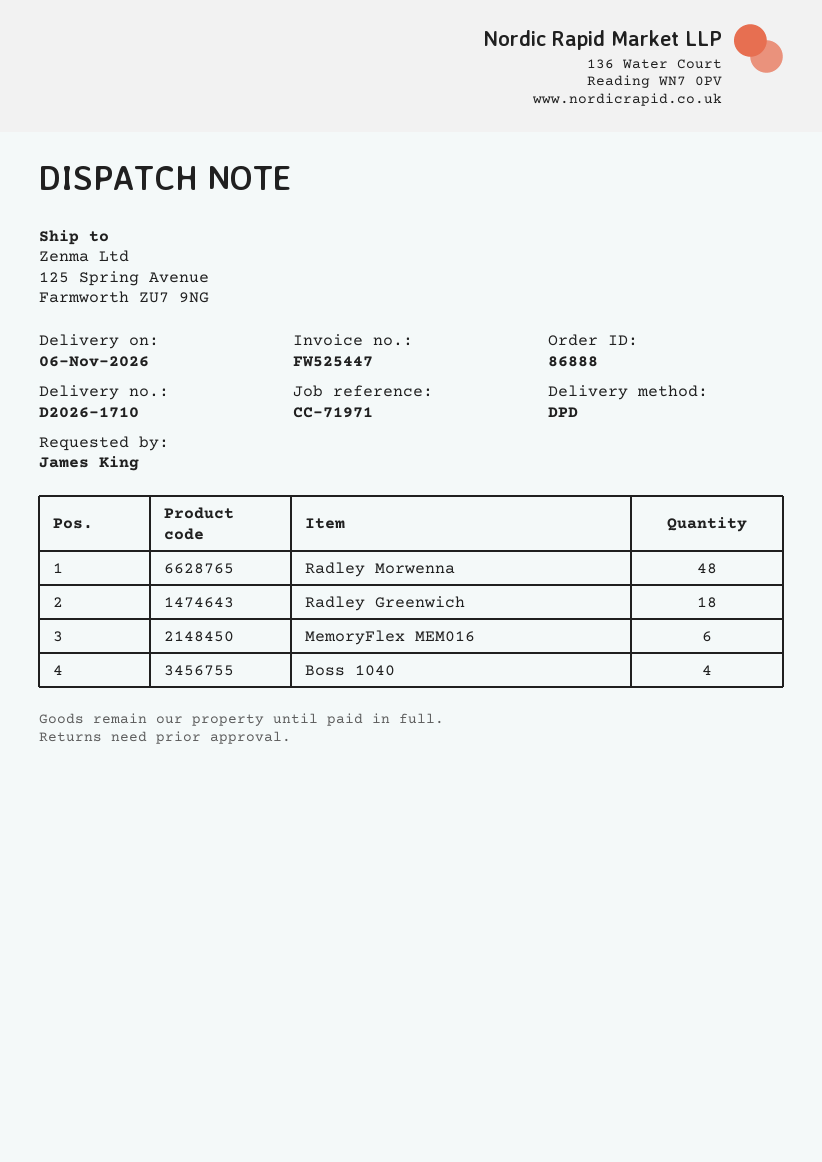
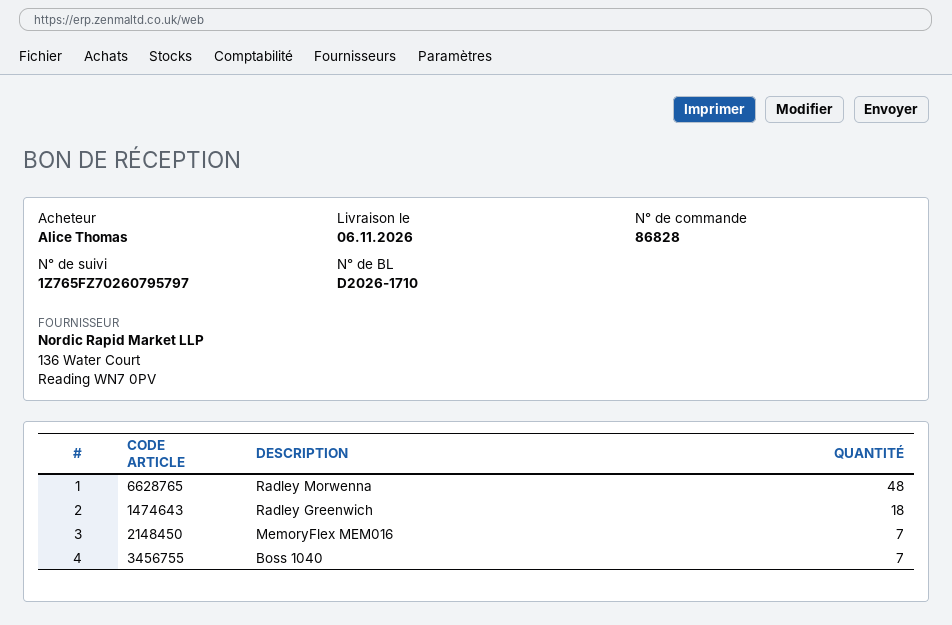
order number: 86888 -> 86828
ordered by: James King -> Alice Thomas
MemoryFlex MEM016: 6 -> 7
Boss 1040: 4 -> 7

